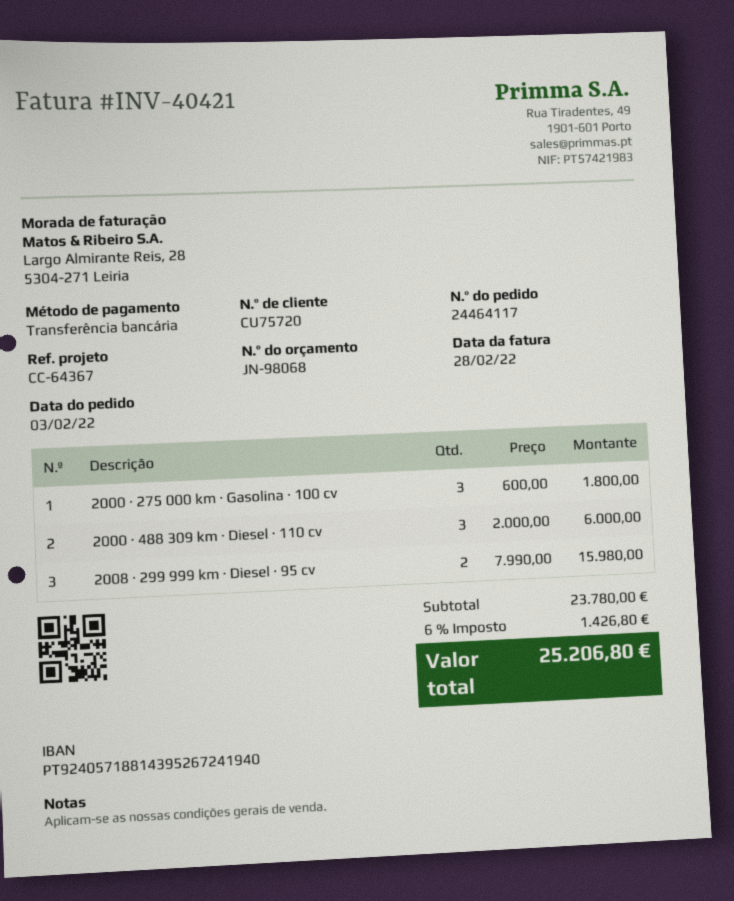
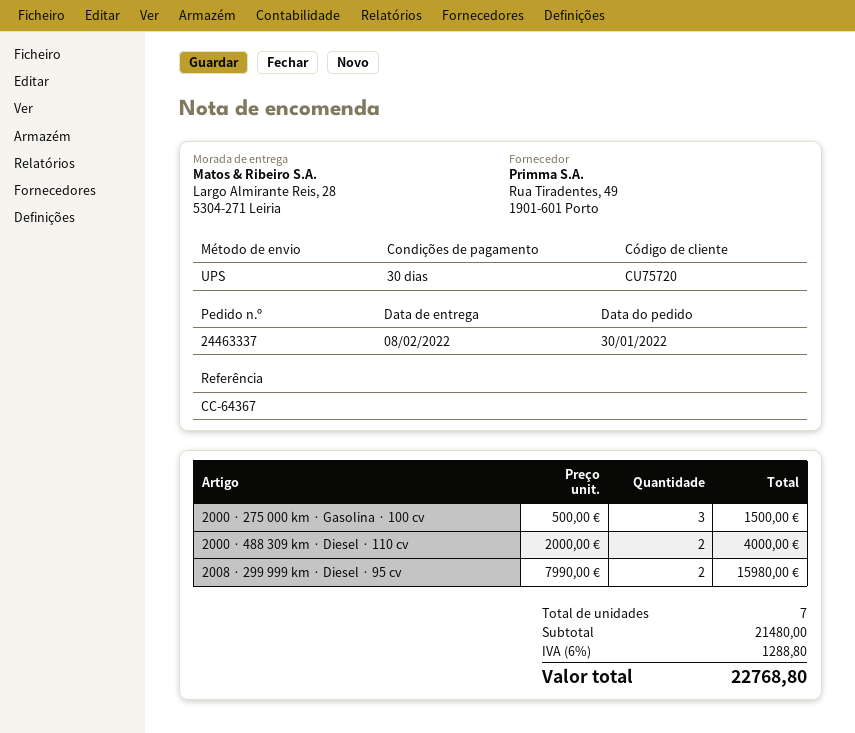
order number: 24464117 -> 24463337
order date: 2022-02-03 -> 2022-01-30
2000 · 275 000 km · Gasolina · 100 cv: 3 x 600.00 = 1800.00 -> 3 x 500.00 = 1500.00
2000 · 488 309 km · Diesel · 110 cv: 3 x 2000.00 = 6000.00 -> 2 x 2000.00 = 4000.00
subtotal: 23780.00 -> 21480.00
tax: 6% = 1426.80 -> 6% = 1288.80
total: 25206.80 -> 22768.80

